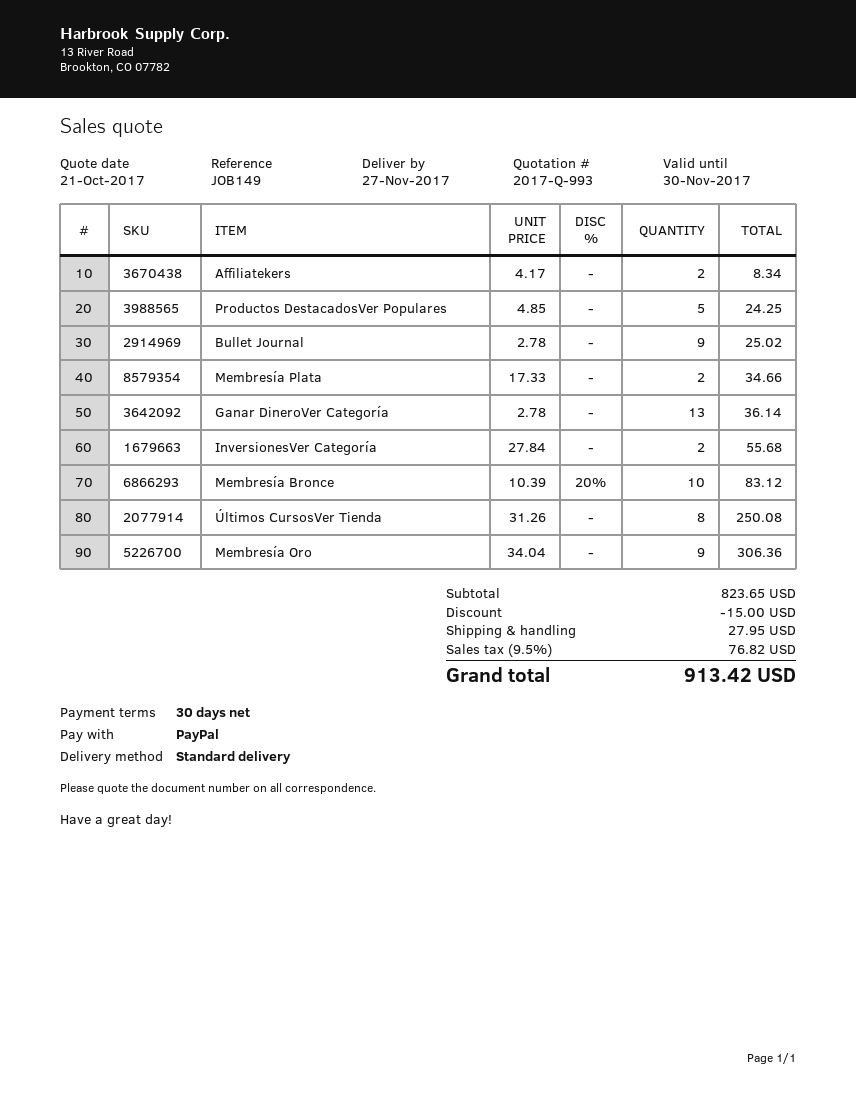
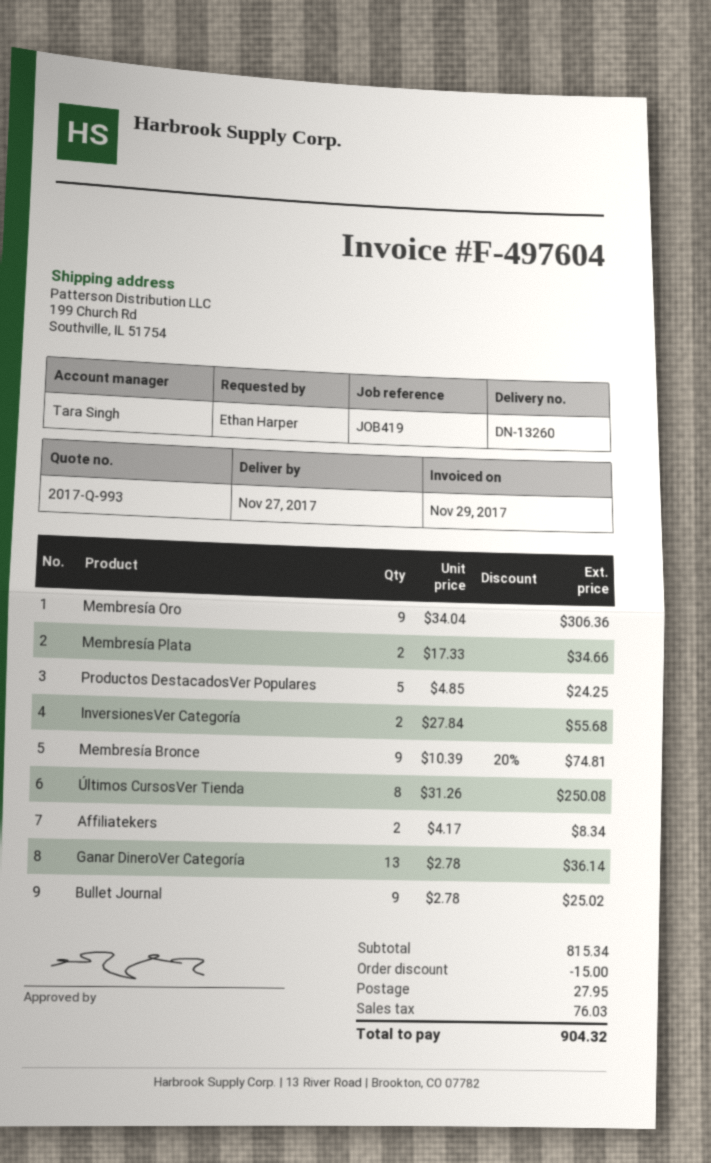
reference: JOB149 -> JOB419
Membresía Bronce: 10 x 10.39 - 20% = 83.12 -> 9 x 10.39 - 20% = 74.81
subtotal: 823.65 -> 815.34
tax: 76.82 -> 76.03
total: 913.42 -> 904.32

